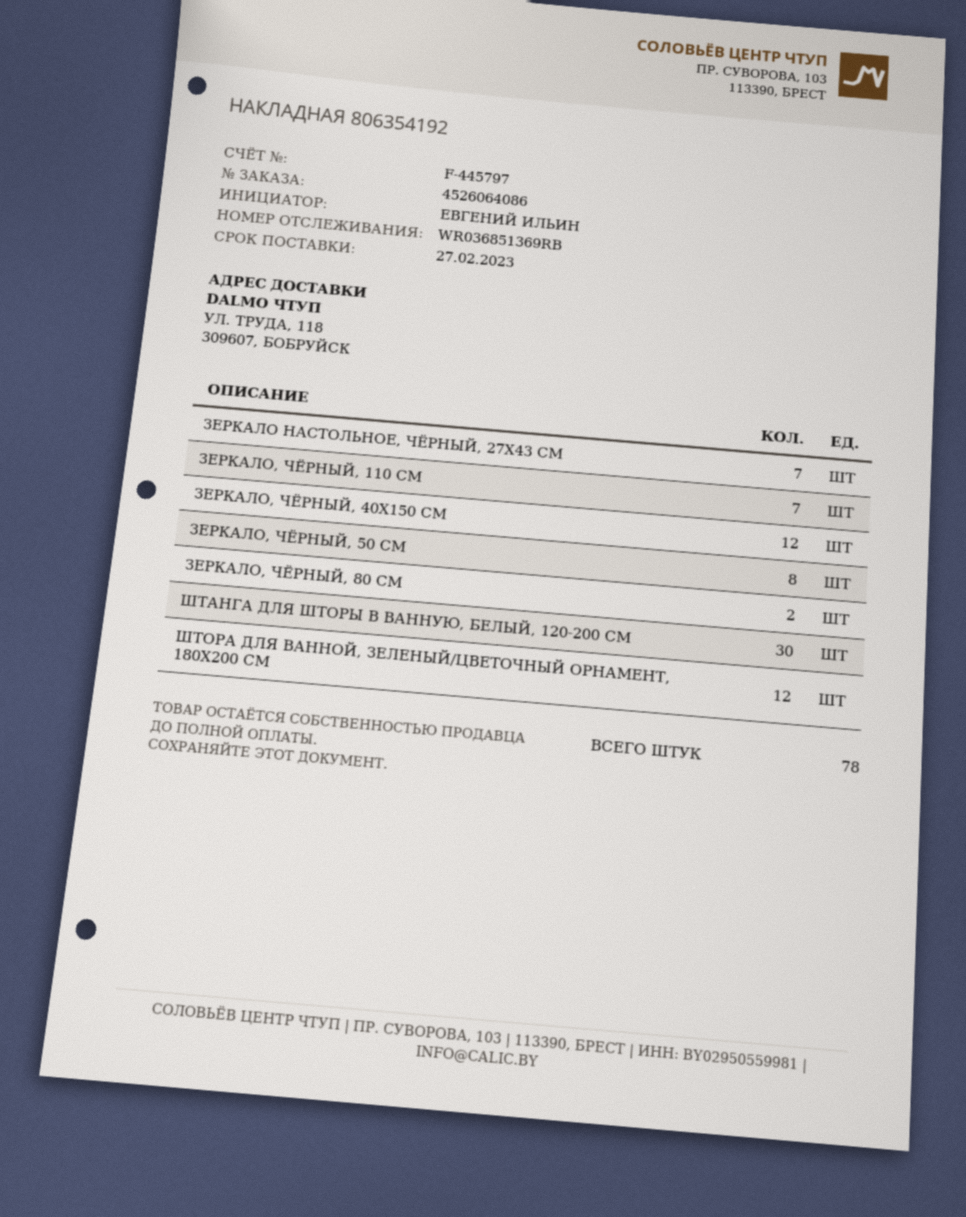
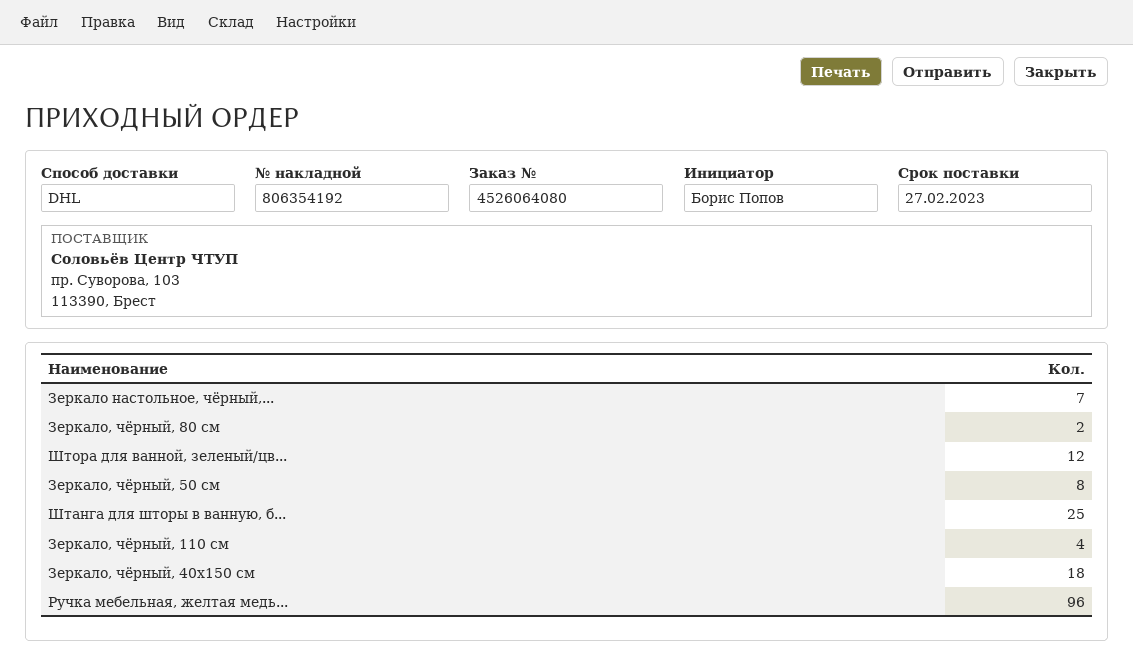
order number: 4526064086 -> 4526064080
ordered by: ЕВГЕНИЙ ИЛЬИН -> Борис Попов
ЗЕРКАЛО, ЧЁРНЫЙ, 110 СМ: 7 -> 4
ЗЕРКАЛО, ЧЁРНЫЙ, 40X150 СМ: 12 -> 18
ШТАНГА ДЛЯ ШТОРЫ В ВАННУЮ, БЕЛЫЙ, 120-200 СМ: 30 -> 25
Ручка мебельная, желтая медь...: none -> 96

